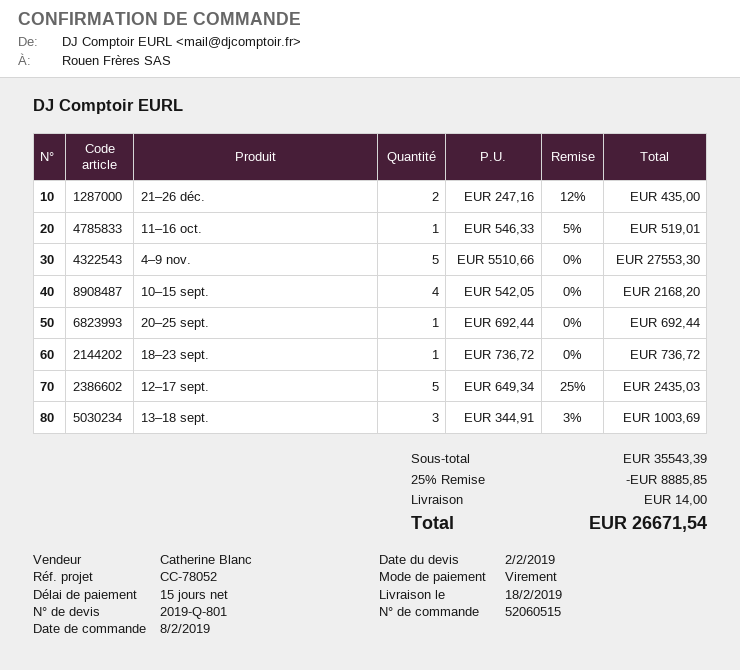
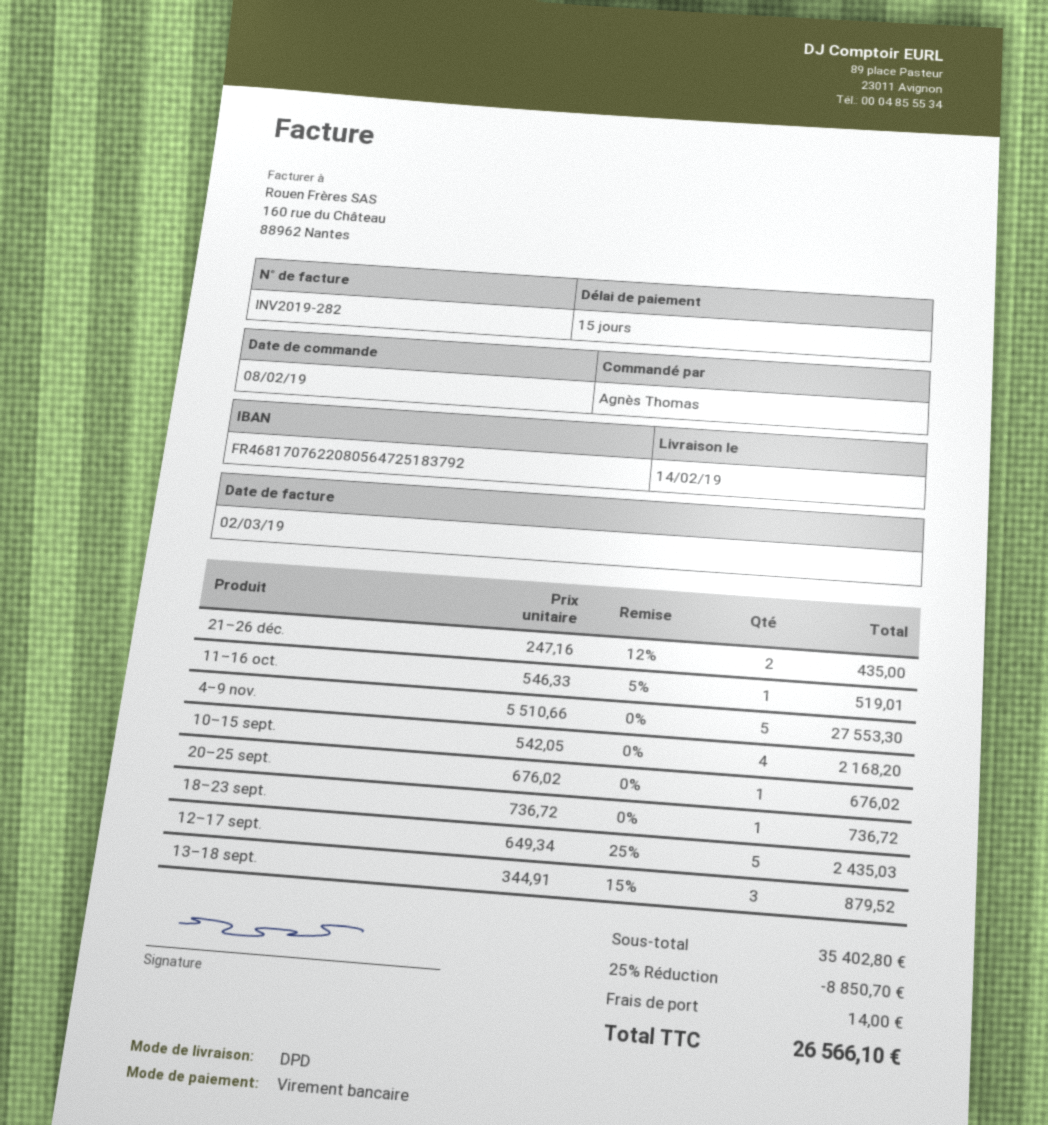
delivery date: 2019-02-18 -> 2019-02-14
20–25 sept.: 1 x 692.44 = 692.44 -> 1 x 676.02 = 676.02
13–18 sept.: 3 x 344.91 - 3% = 1003.69 -> 3 x 344.91 - 15% = 879.52
subtotal: 35543.39 -> 35402.80
discount: 25% = 8885.85 -> 25% = 8850.70
total: 26671.54 -> 26566.10

